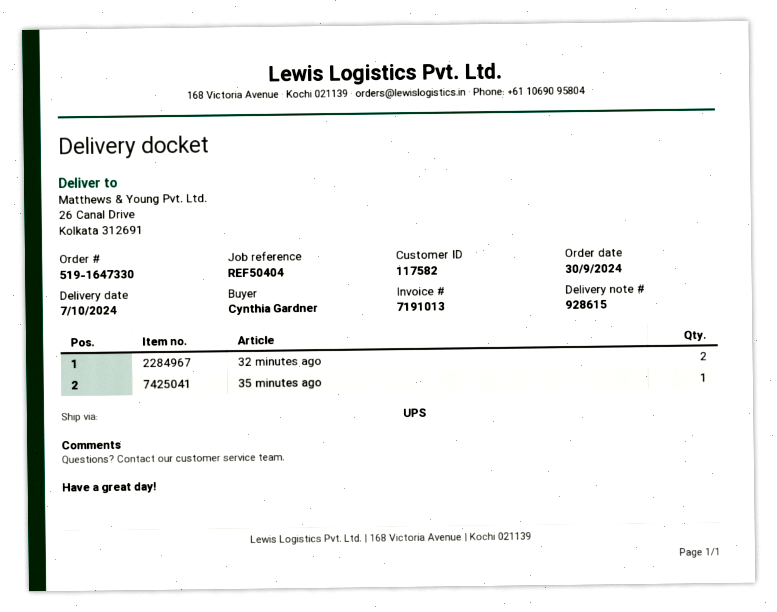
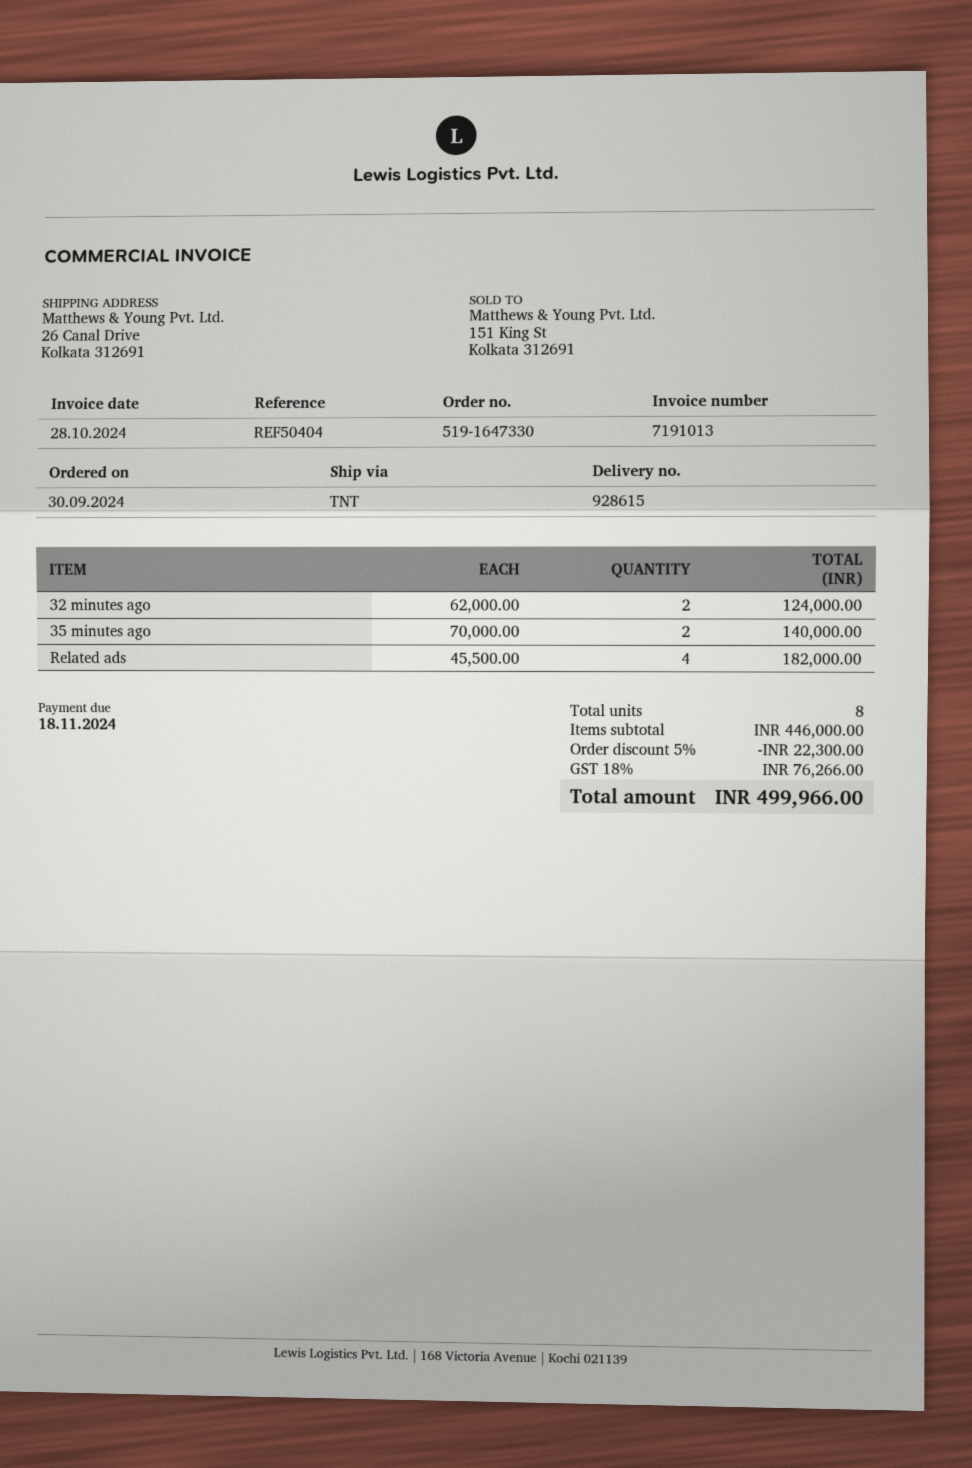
shipping method: UPS -> TNT
35 minutes ago: 1 -> 2
Related ads: none -> 4

